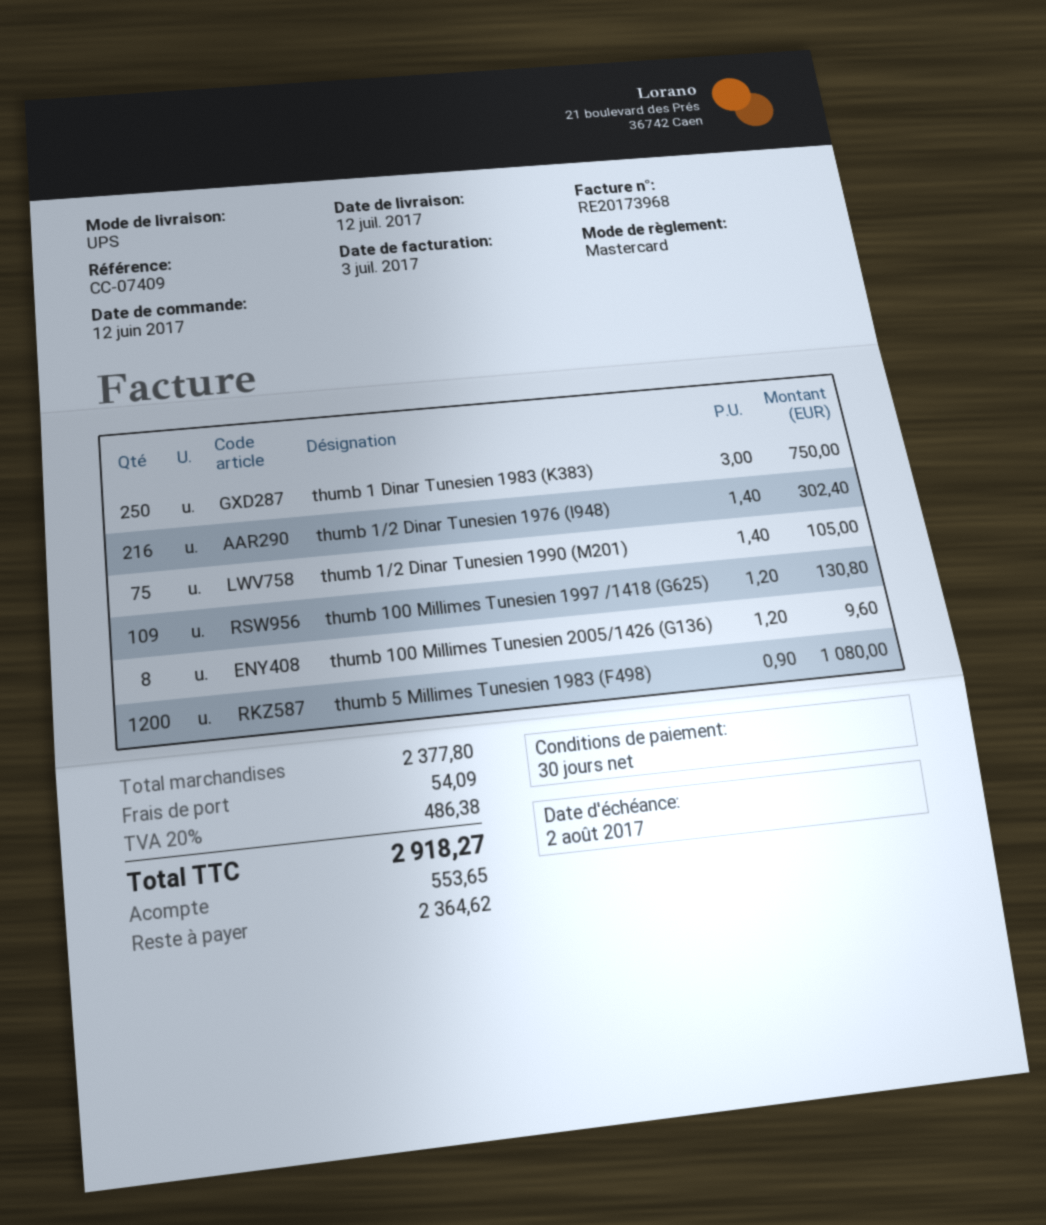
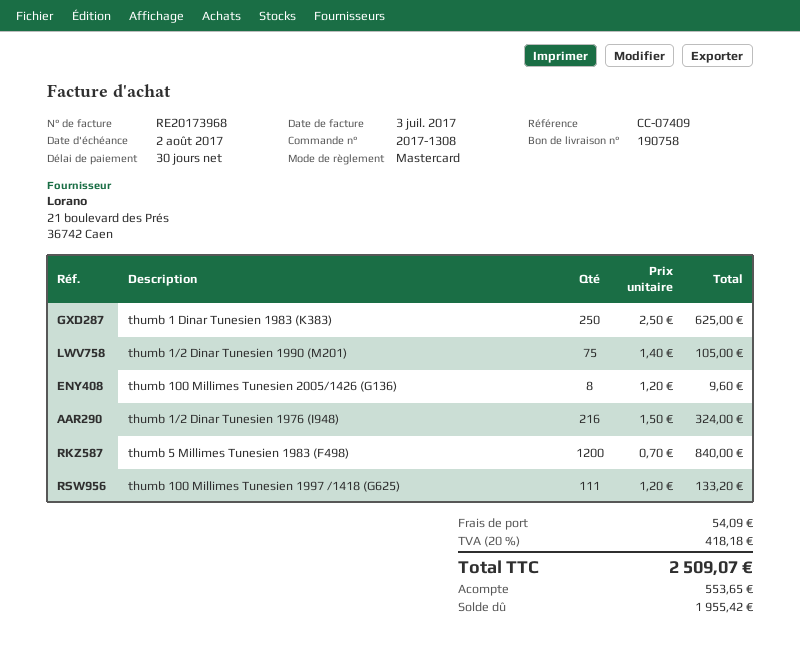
thumb 1 Dinar Tunesien 1983 (K383): 250 x 3.00 = 750.00 -> 250 x 2.50 = 625.00
thumb 1/2 Dinar Tunesien 1976 (I948): 216 x 1.40 = 302.40 -> 216 x 1.50 = 324.00
thumb 100 Millimes Tunesien 1997 /1418 (G625): 109 x 1.20 = 130.80 -> 111 x 1.20 = 133.20
thumb 5 Millimes Tunesien 1983 (F498): 1200 x 0.90 = 1080.00 -> 1200 x 0.70 = 840.00
tax: 20% = 486.38 -> 20% = 418.18
total: 2918.27 -> 2509.07
balance: 2364.62 -> 1955.42

